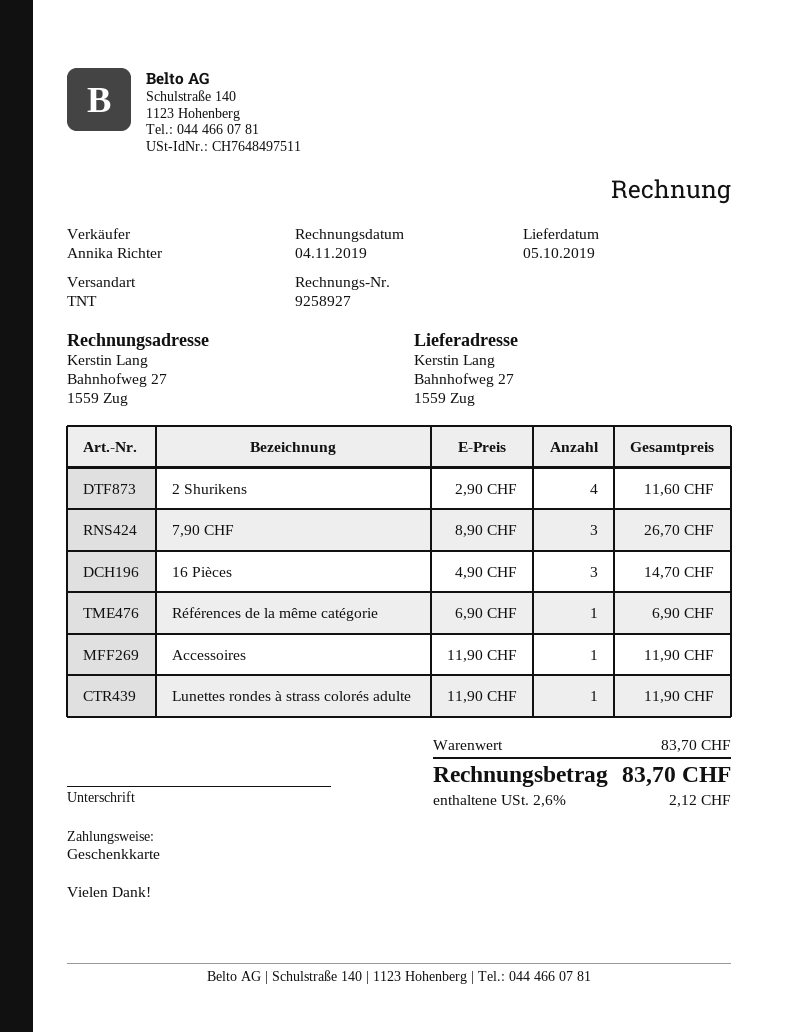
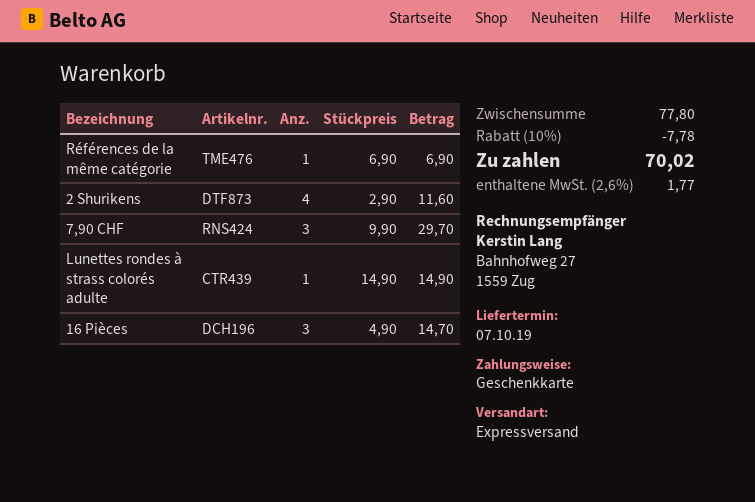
delivery date: 2019-10-05 -> 2019-10-07
shipping method: TNT -> express
7,90 CHF: 3 x 8.90 = 26.70 -> 3 x 9.90 = 29.70
Accessoires: 1 x 11.90 = 11.90 -> none
Lunettes rondes à strass colorés adulte: 1 x 11.90 = 11.90 -> 1 x 14.90 = 14.90
subtotal: 83.70 -> 77.80
discount: none -> 10% = 7.78
tax: 2.6% = 2.12 -> 2.6% = 1.77
total: 83.70 -> 70.02

